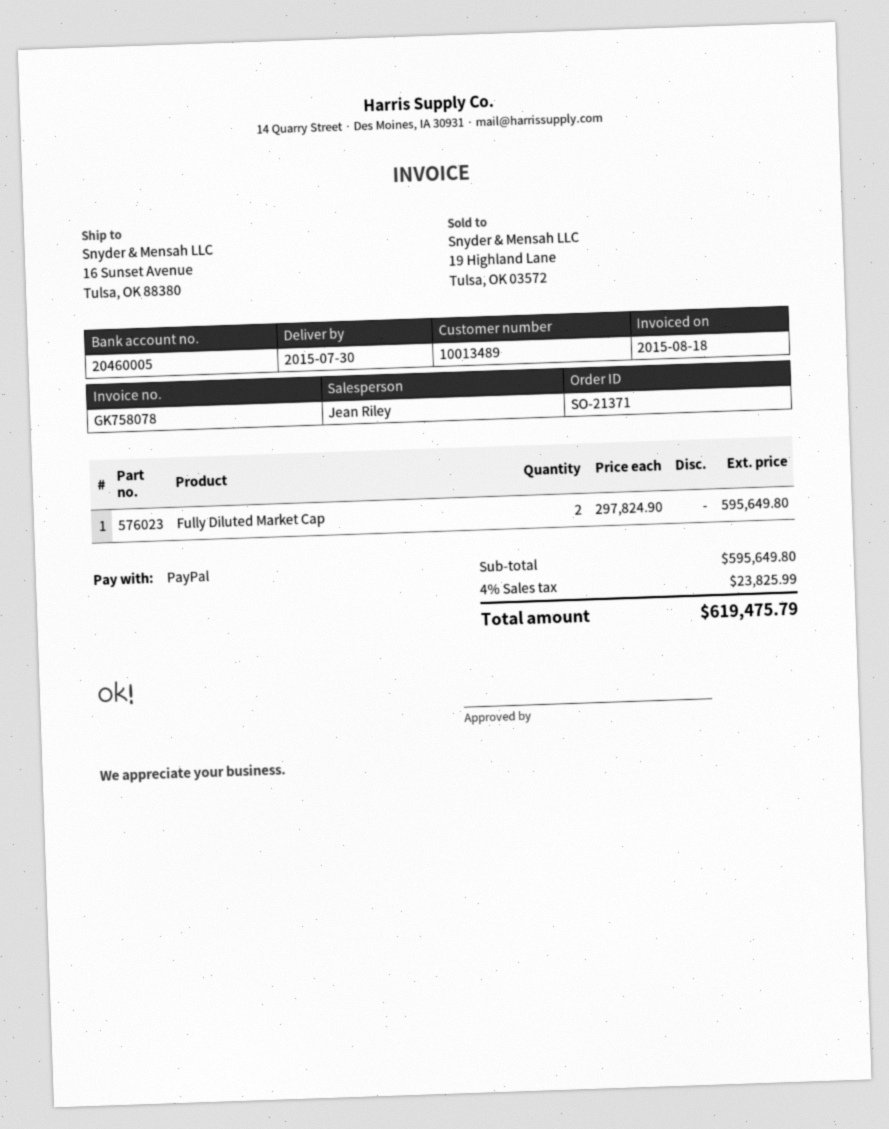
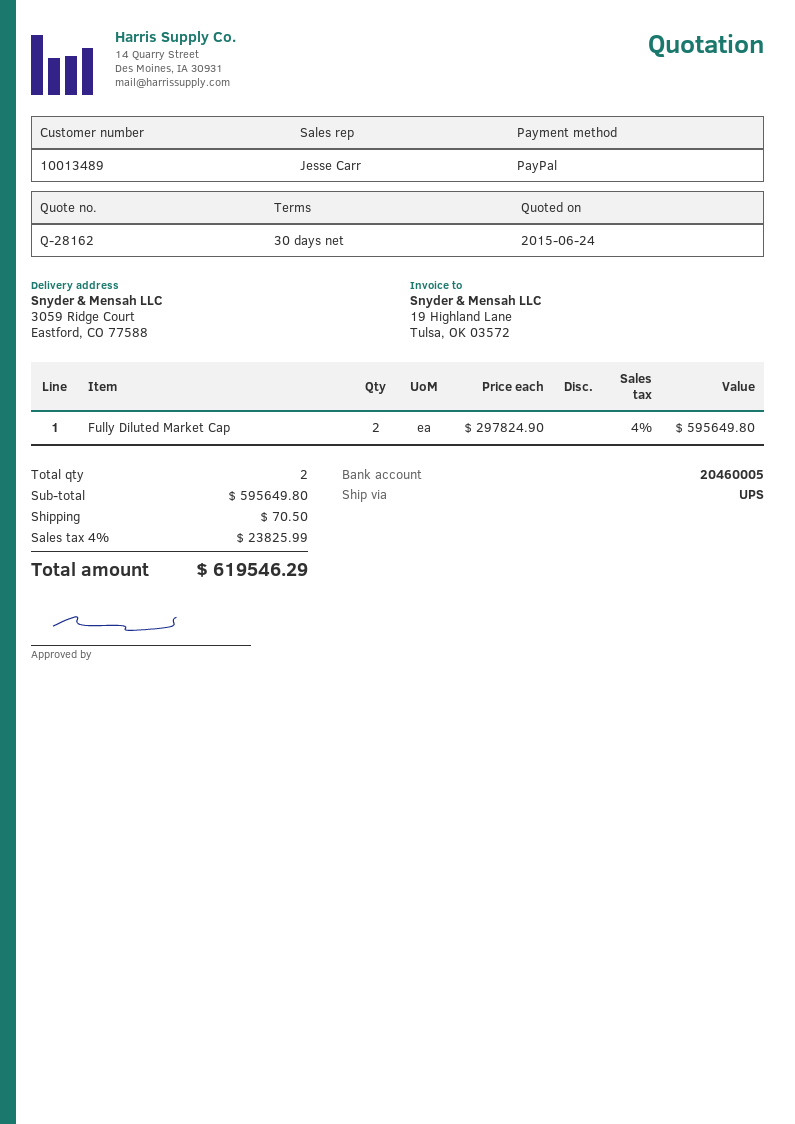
sales rep: Jean Riley -> Jesse Carr
ship to: 16 Sunset Avenue, Tulsa, OK 88380 -> 3059 Ridge Court, Eastford, CO 77588
shipping: none -> 70.50
total: 619475.79 -> 619546.29

